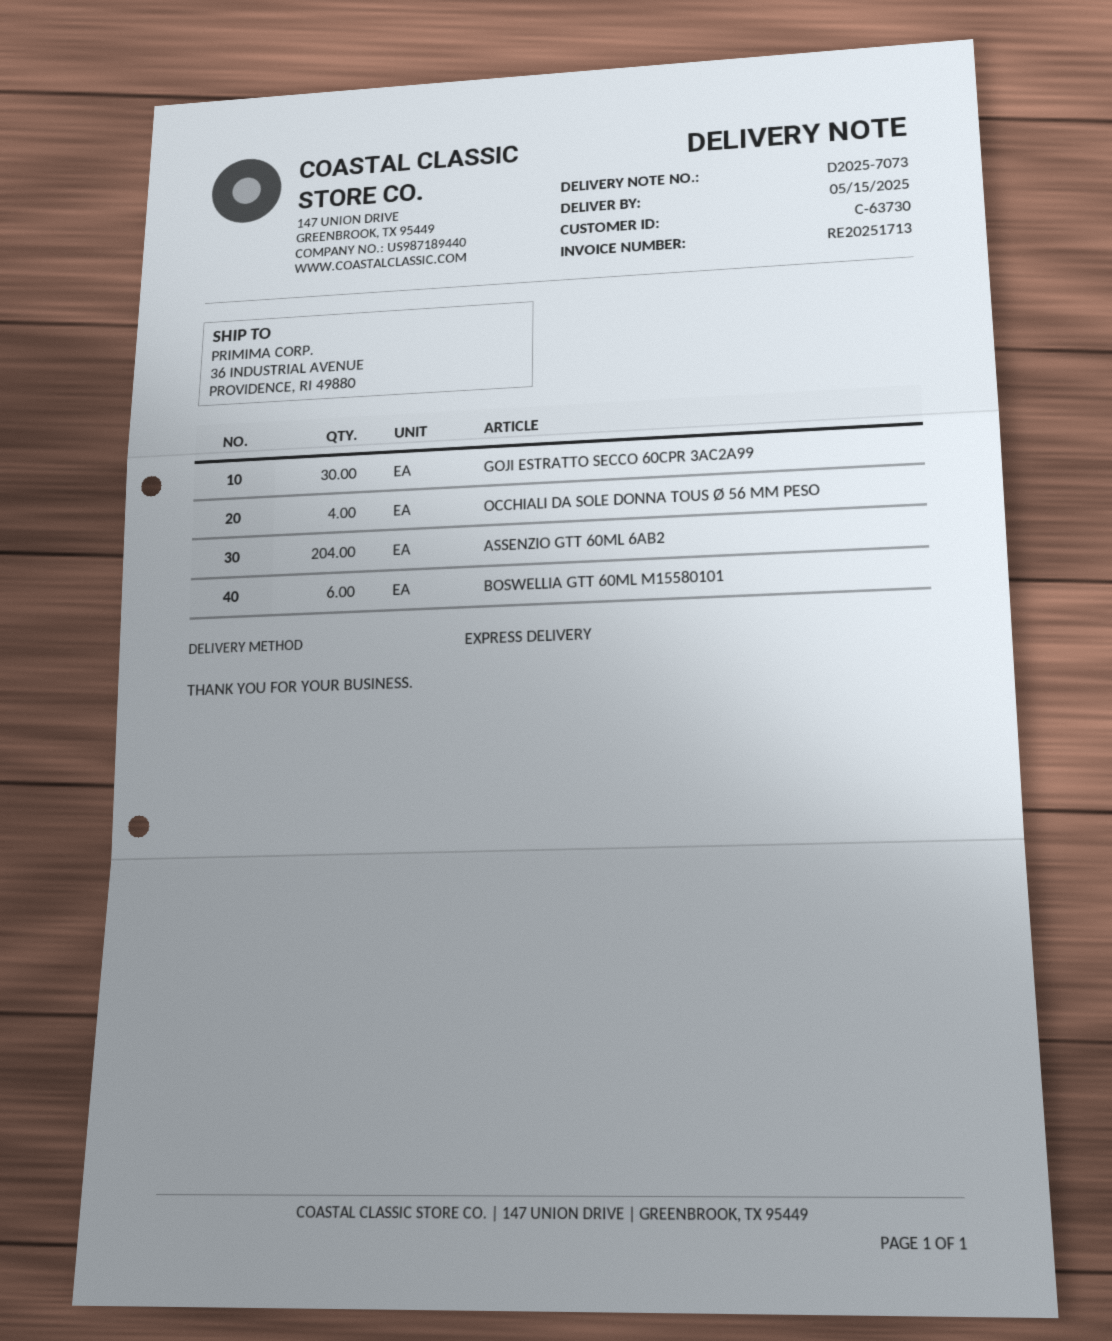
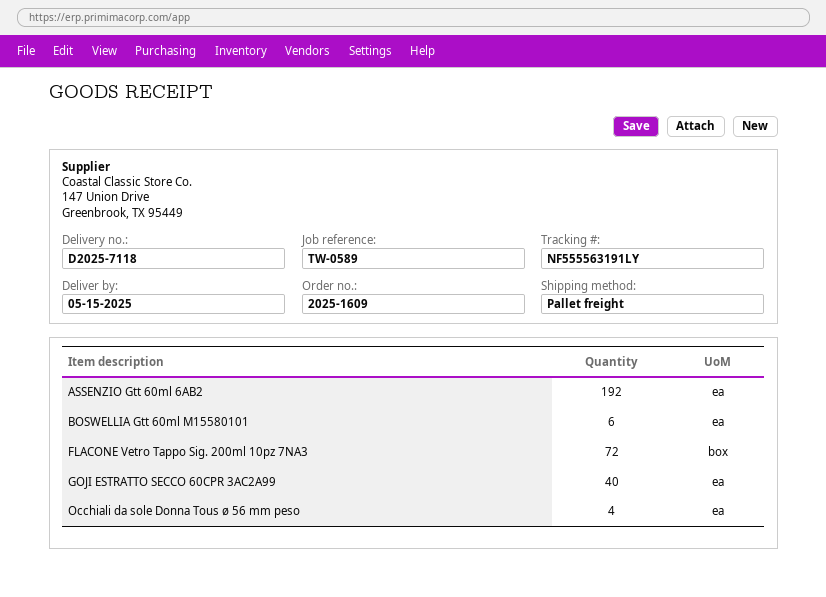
delivery note number: D2025-7073 -> D2025-7118
shipping method: express -> pallet freight
GOJI ESTRATTO SECCO 60CPR 3AC2A99: 30 -> 40
ASSENZIO GTT 60ML 6AB2: 204 -> 192
FLACONE Vetro Tappo Sig. 200ml 10pz 7NA3: none -> 72

